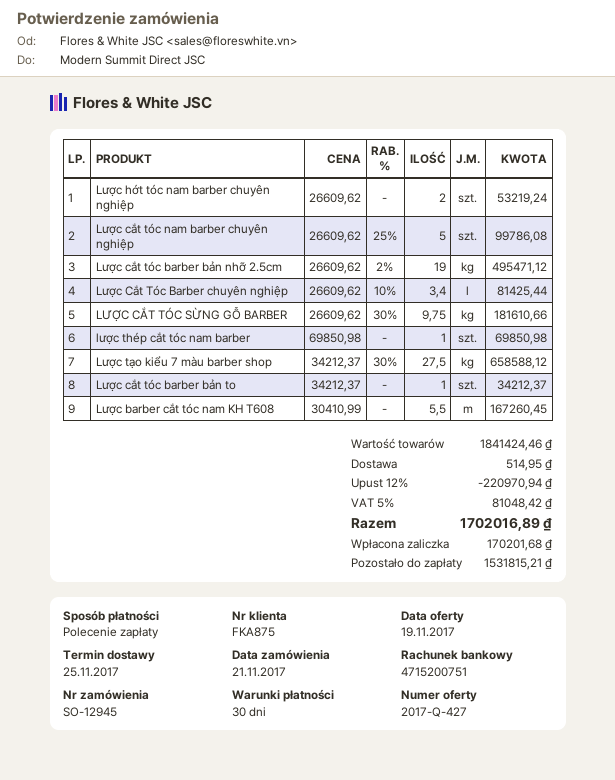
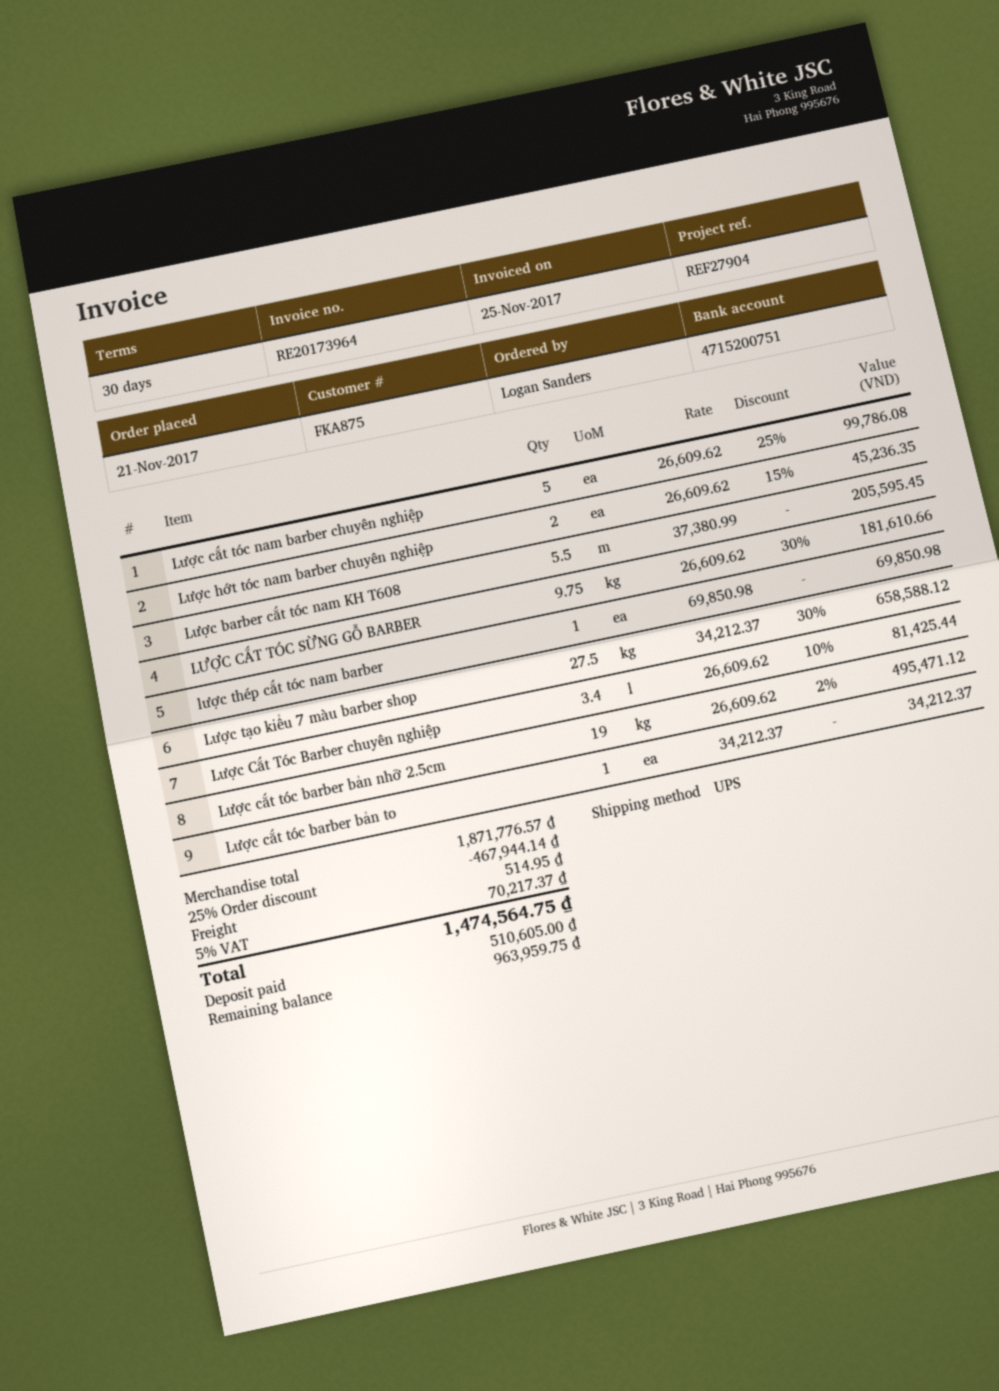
Lược hớt tóc nam barber chuyên nghiệp: 2 x 26609.62 = 53219.24 -> 2 x 26609.62 - 15% = 45236.35
Lược barber cắt tóc nam KH T608: 5.5 x 30410.99 = 167260.45 -> 5.5 x 37380.99 = 205595.45
subtotal: 1841424.46 -> 1871776.57
discount: 12% = 220970.94 -> 25% = 467944.14
tax: 5% = 81048.42 -> 5% = 70217.37
total: 1702016.89 -> 1474564.75
deposit: 170201.68 -> 510605.00
balance: 1531815.21 -> 963959.75

